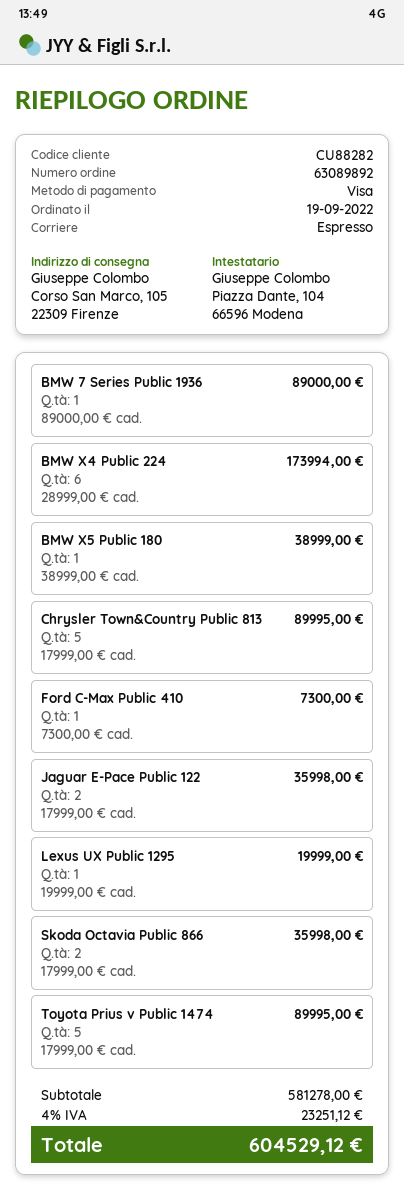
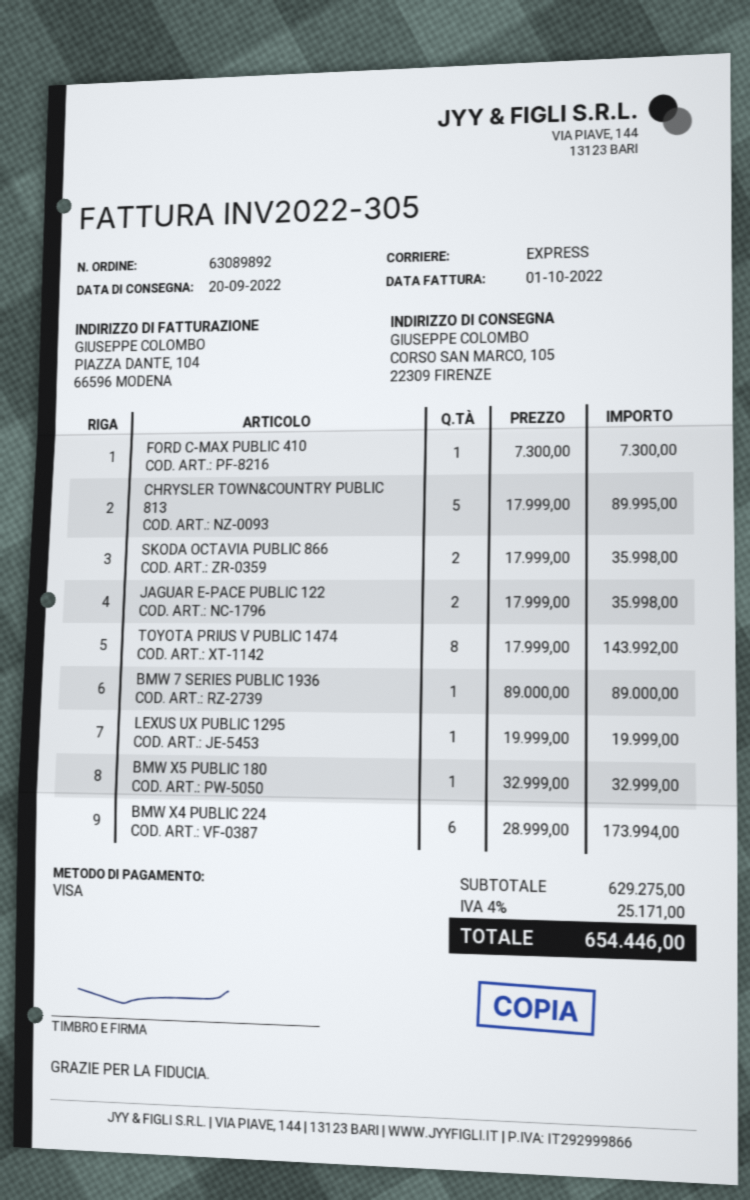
BMW X5 Public 180: 1 x 38999.00 = 38999.00 -> 1 x 32999.00 = 32999.00
Toyota Prius v Public 1474: 5 x 17999.00 = 89995.00 -> 8 x 17999.00 = 143992.00
subtotal: 581278.00 -> 629275.00
tax: 4% = 23251.12 -> 4% = 25171.00
total: 604529.12 -> 654446.00

